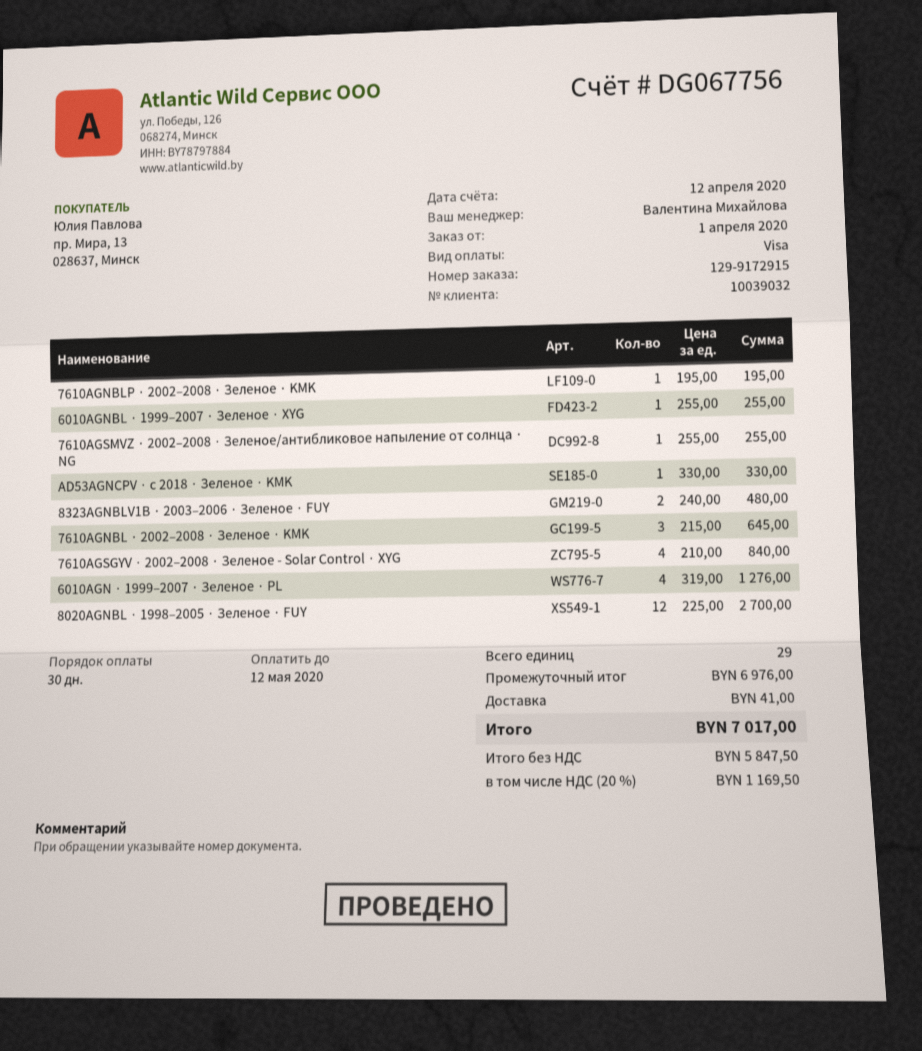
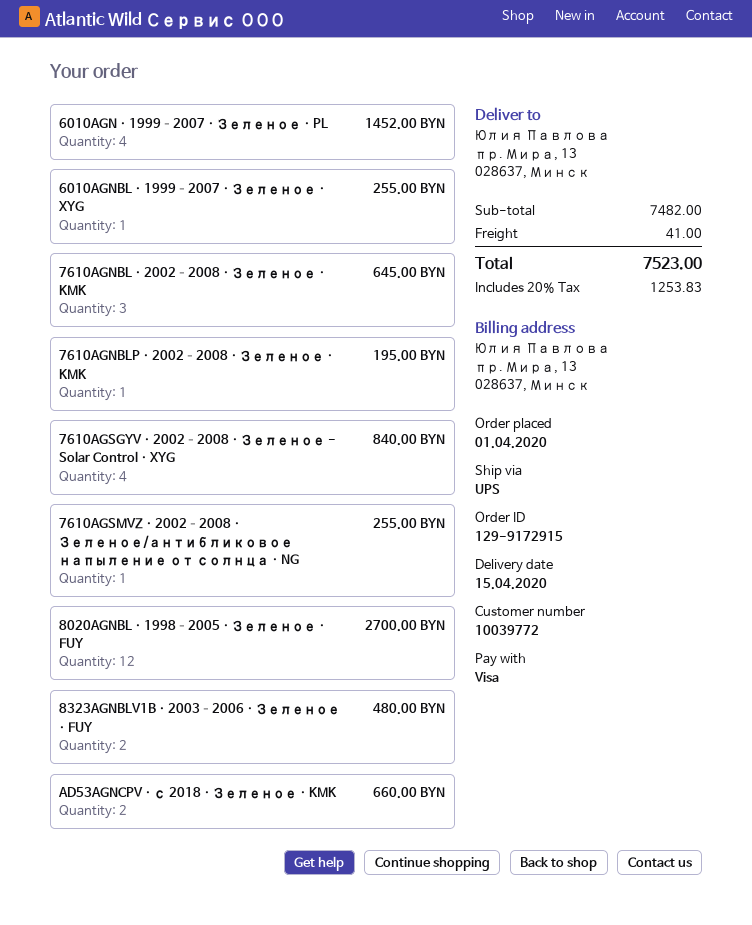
customer number: 10039032 -> 10039772
AD53AGNCPV · с 2018 · Зеленое · KMK: 1 for 330.00 -> 2 for 660.00
6010AGN · 1999–2007 · Зеленое · PL: 4 for 1276.00 -> 4 for 1452.00
subtotal: 6976.00 -> 7482.00
tax: 20% = 1169.50 -> 20% = 1253.83
total: 7017.00 -> 7523.00

